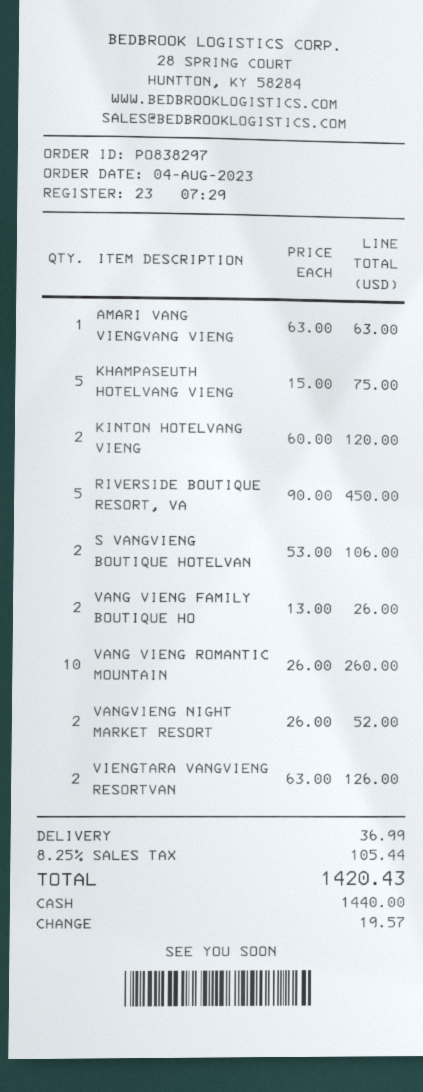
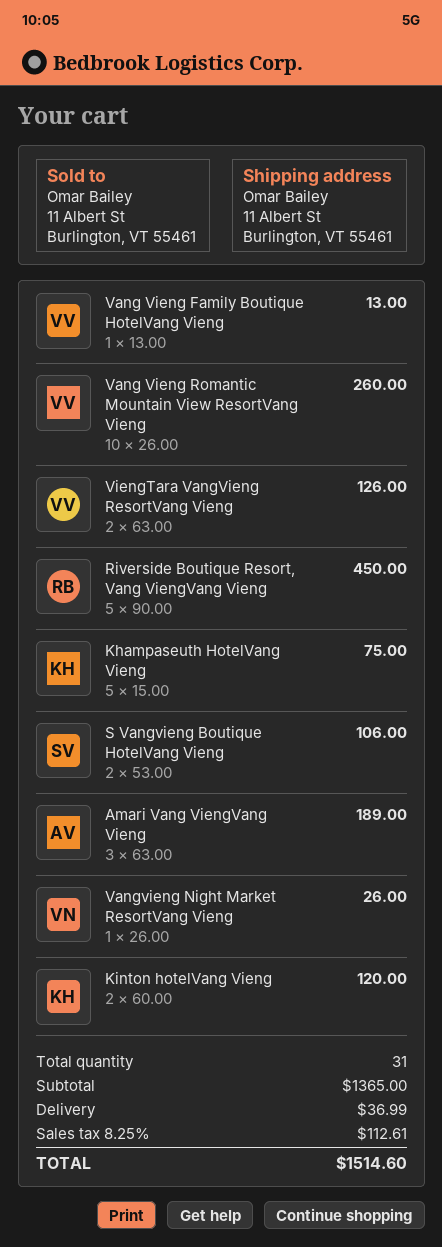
AMARI VANG VIENGVANG VIENG: 1 x 63.00 = 63.00 -> 3 x 63.00 = 189.00
VANG VIENG FAMILY BOUTIQUE HO: 2 x 13.00 = 26.00 -> 1 x 13.00 = 13.00
VANGVIENG NIGHT MARKET RESORT: 2 x 26.00 = 52.00 -> 1 x 26.00 = 26.00
tax: 8.25% = 105.44 -> 8.25% = 112.61
total: 1420.43 -> 1514.60

